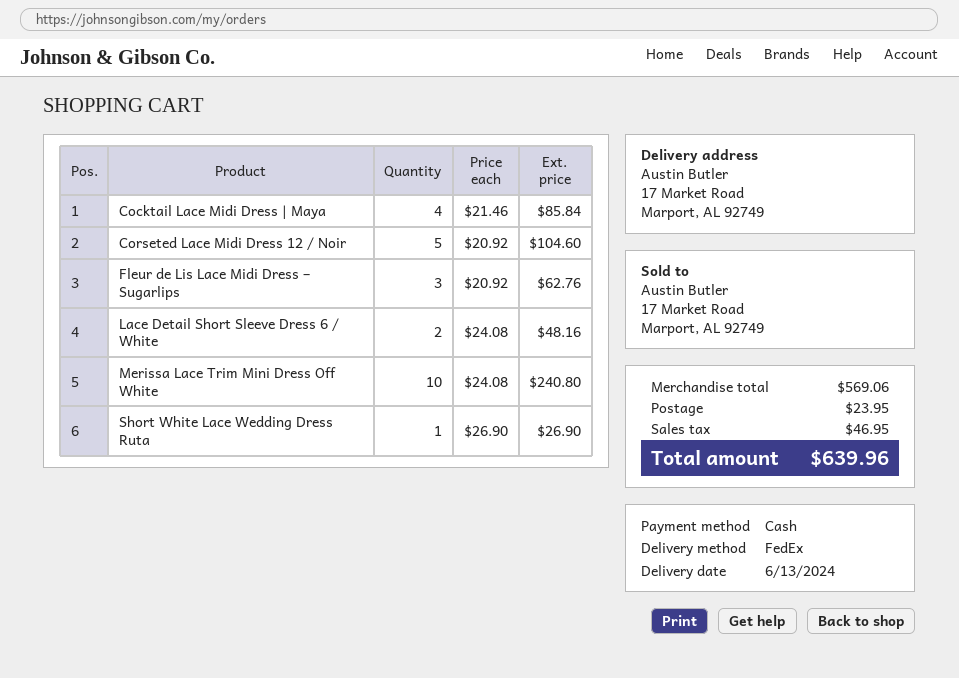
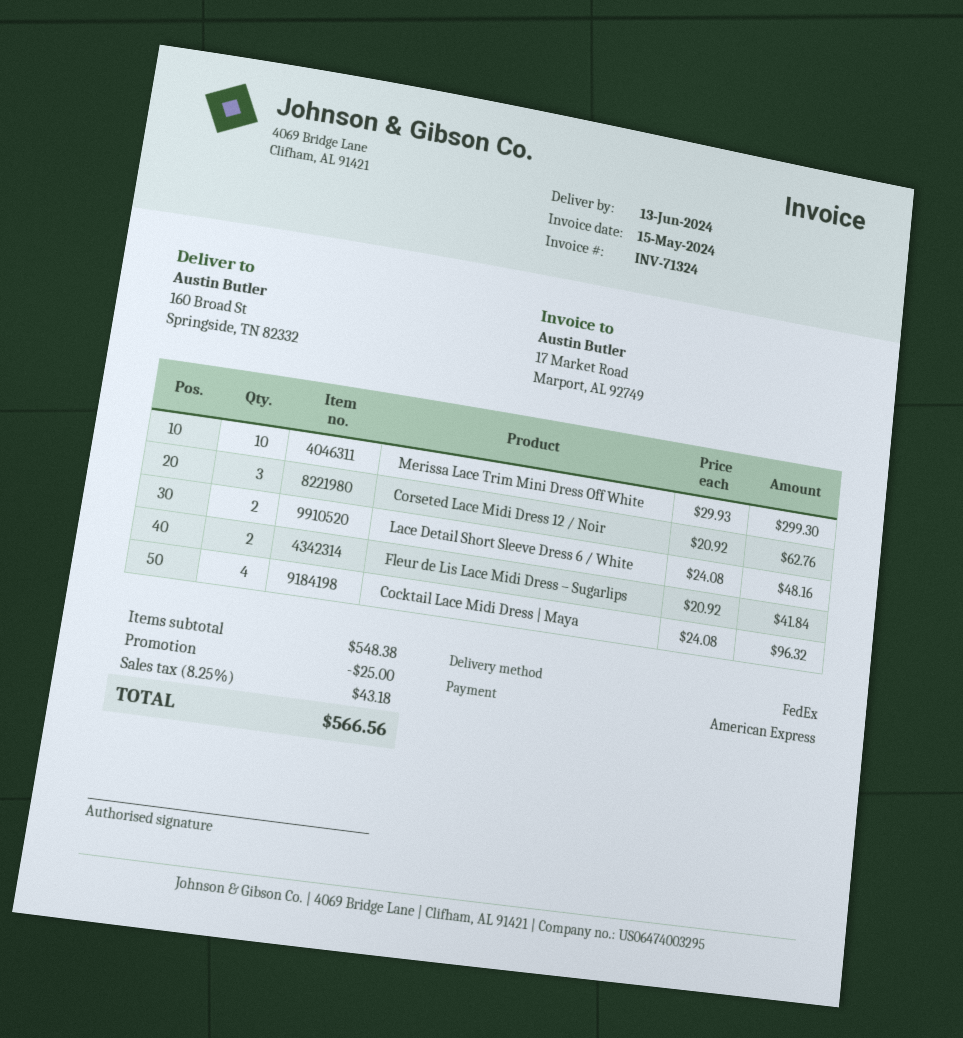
payment method: cash -> American Express
ship to: 17 Market Road, Marport, AL 92749 -> 160 Broad St, Springside, TN 82332
Cocktail Lace Midi Dress | Maya: 4 x 21.46 = 85.84 -> 4 x 24.08 = 96.32
Corseted Lace Midi Dress 12 / Noir: 5 x 20.92 = 104.60 -> 3 x 20.92 = 62.76
Fleur de Lis Lace Midi Dress – Sugarlips: 3 x 20.92 = 62.76 -> 2 x 20.92 = 41.84
Merissa Lace Trim Mini Dress Off White: 10 x 24.08 = 240.80 -> 10 x 29.93 = 299.30
Short White Lace Wedding Dress Ruta: 1 x 26.90 = 26.90 -> none
subtotal: 569.06 -> 548.38
discount: none -> 25.00
shipping: 23.95 -> none
tax: 46.95 -> 43.18
total: 639.96 -> 566.56

